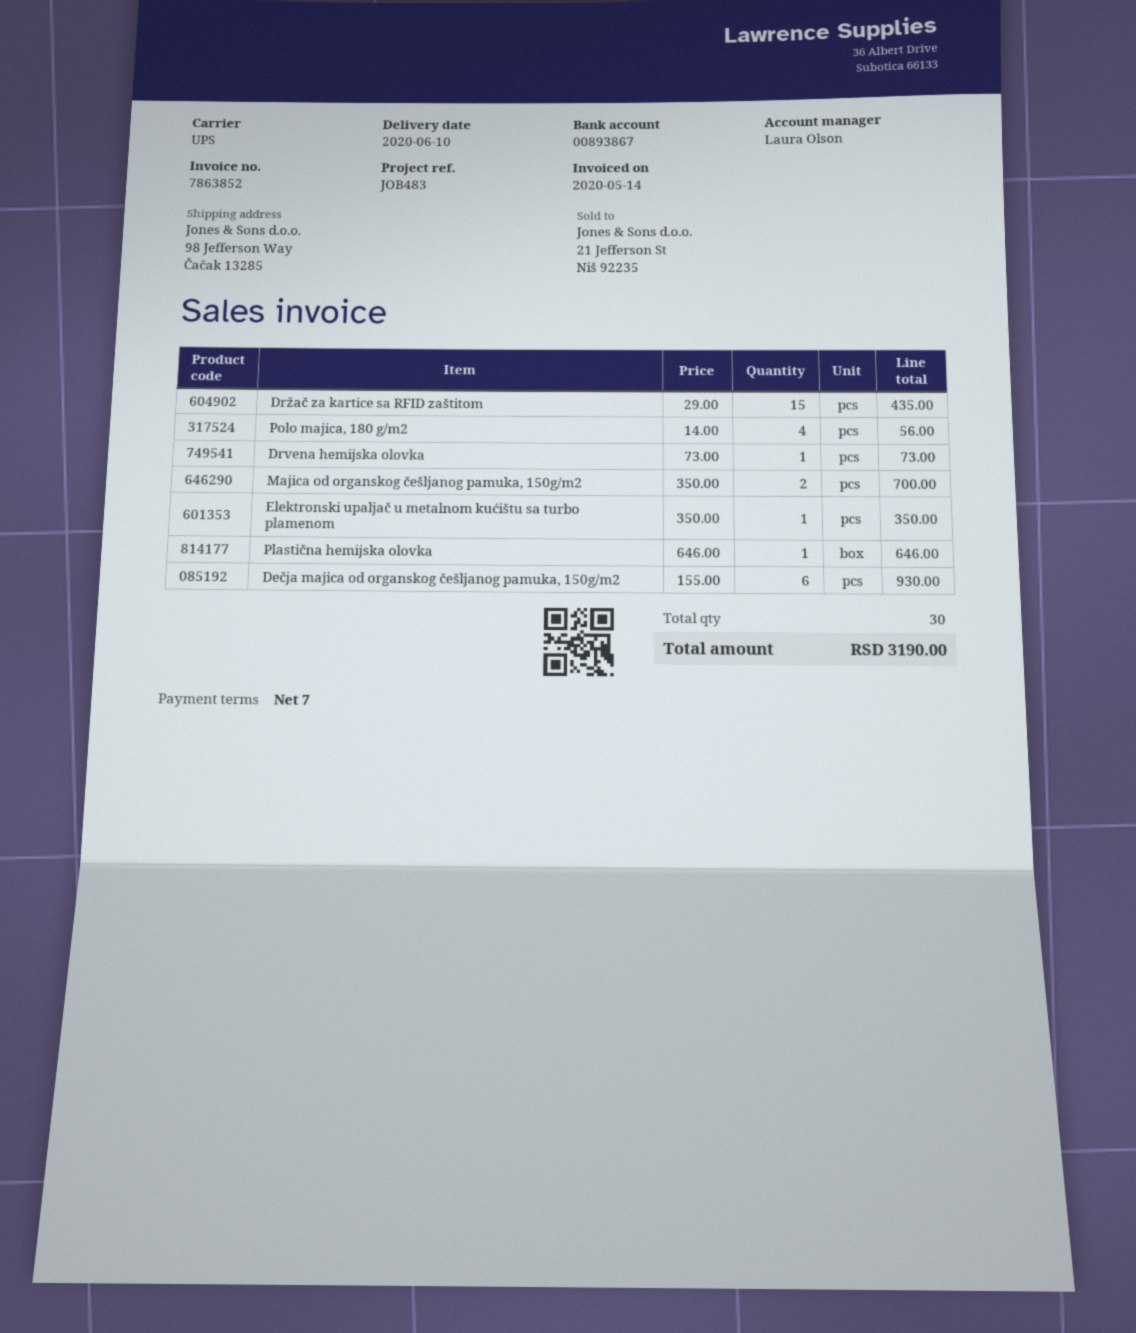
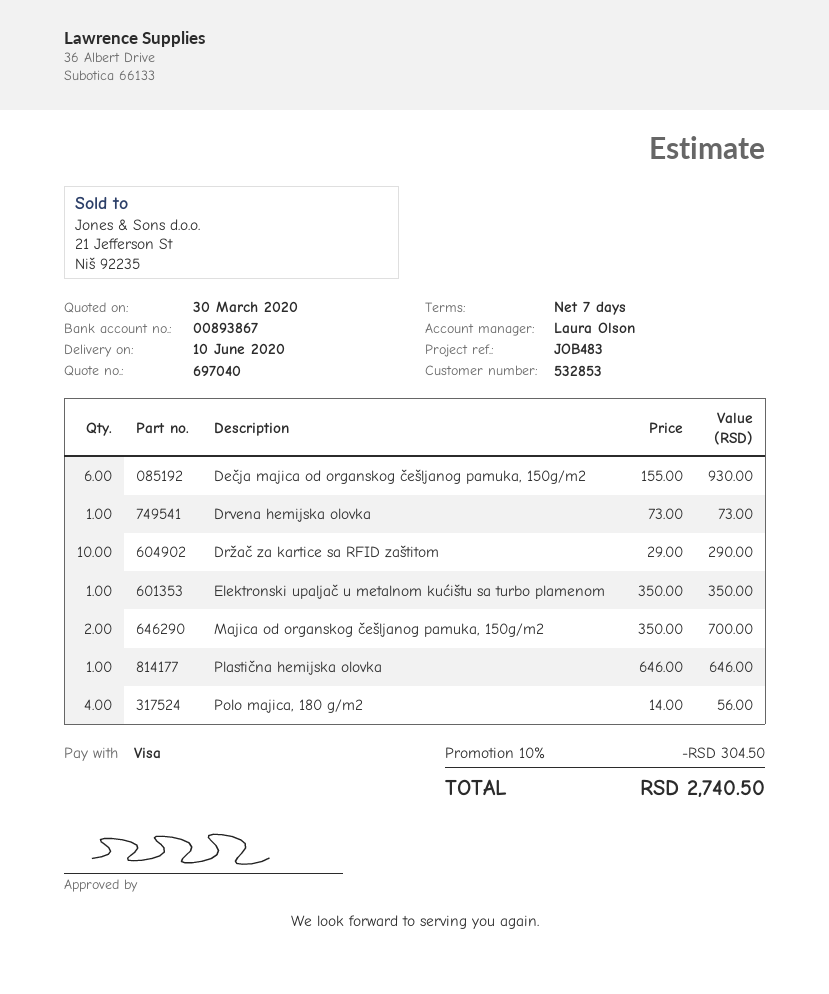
Držač za kartice sa RFID zaštitom: 15 x 29.00 = 435.00 -> 10 x 29.00 = 290.00
discount: none -> 10% = 304.50
total: 3190.00 -> 2740.50

